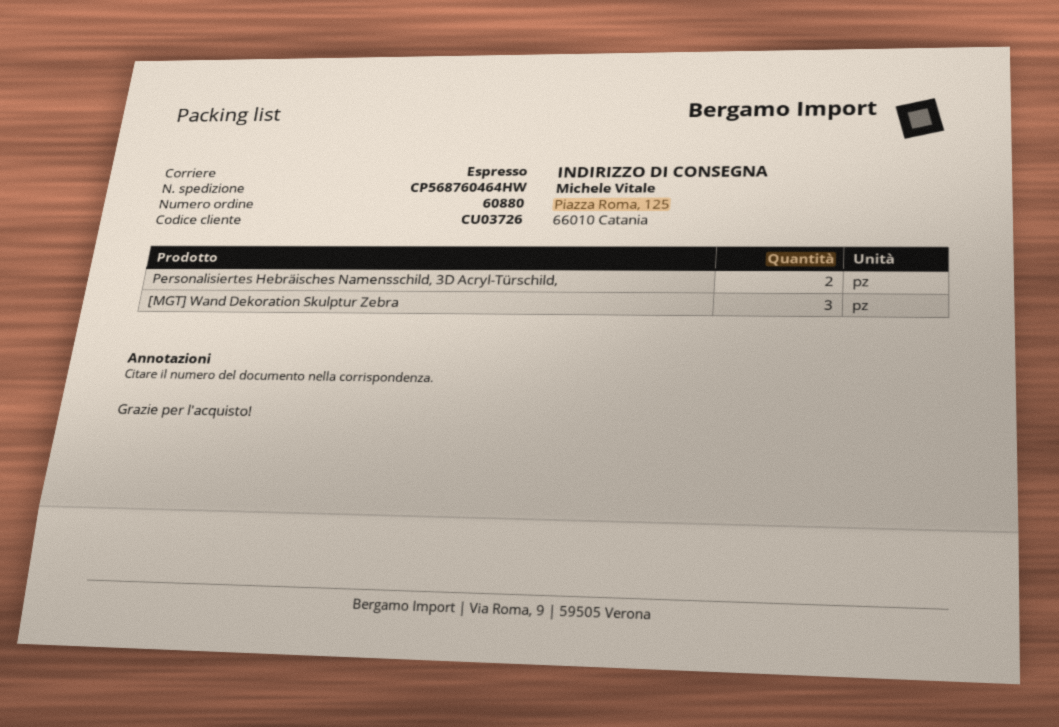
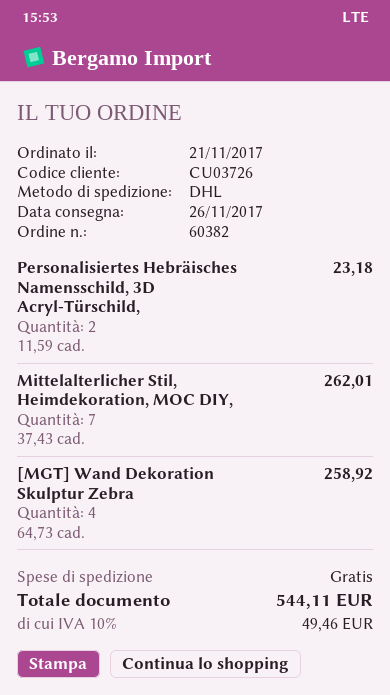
order number: 60880 -> 60382
shipping method: express -> DHL
[MGT] Wand Dekoration Skulptur Zebra: 3 -> 4
Mittelalterlicher Stil, Heimdekoration, MOC DIY,: none -> 7

